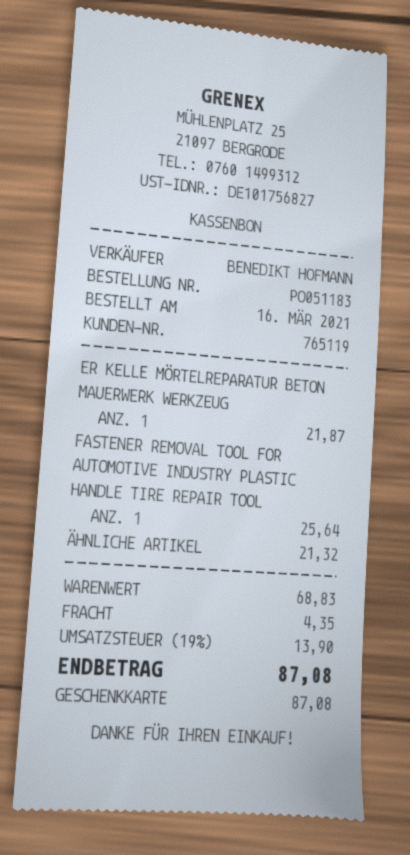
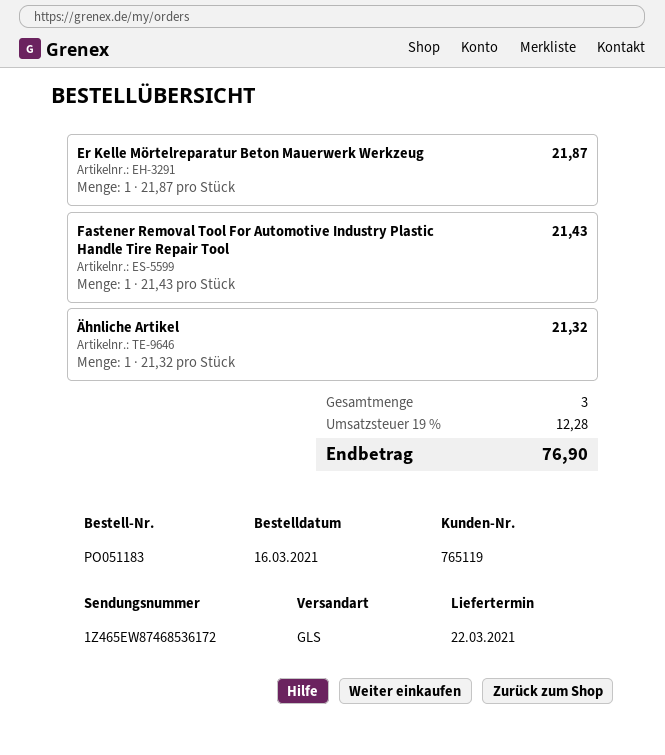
FASTENER REMOVAL TOOL FOR AUTOMOTIVE INDUSTRY PLASTIC HANDLE TIRE REPAIR TOOL: 1 for 25.64 -> 1 for 21.43
shipping: 4.35 -> none
tax: 19% = 13.90 -> 19% = 12.28
total: 87.08 -> 76.90

